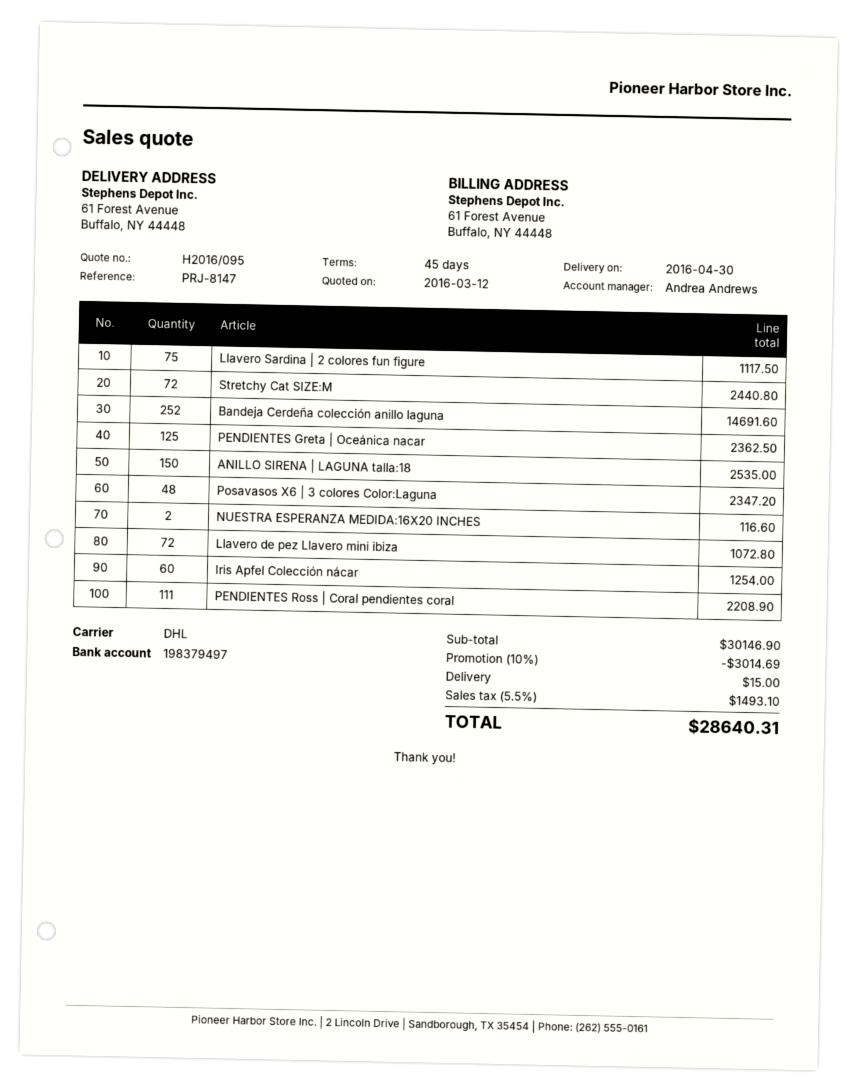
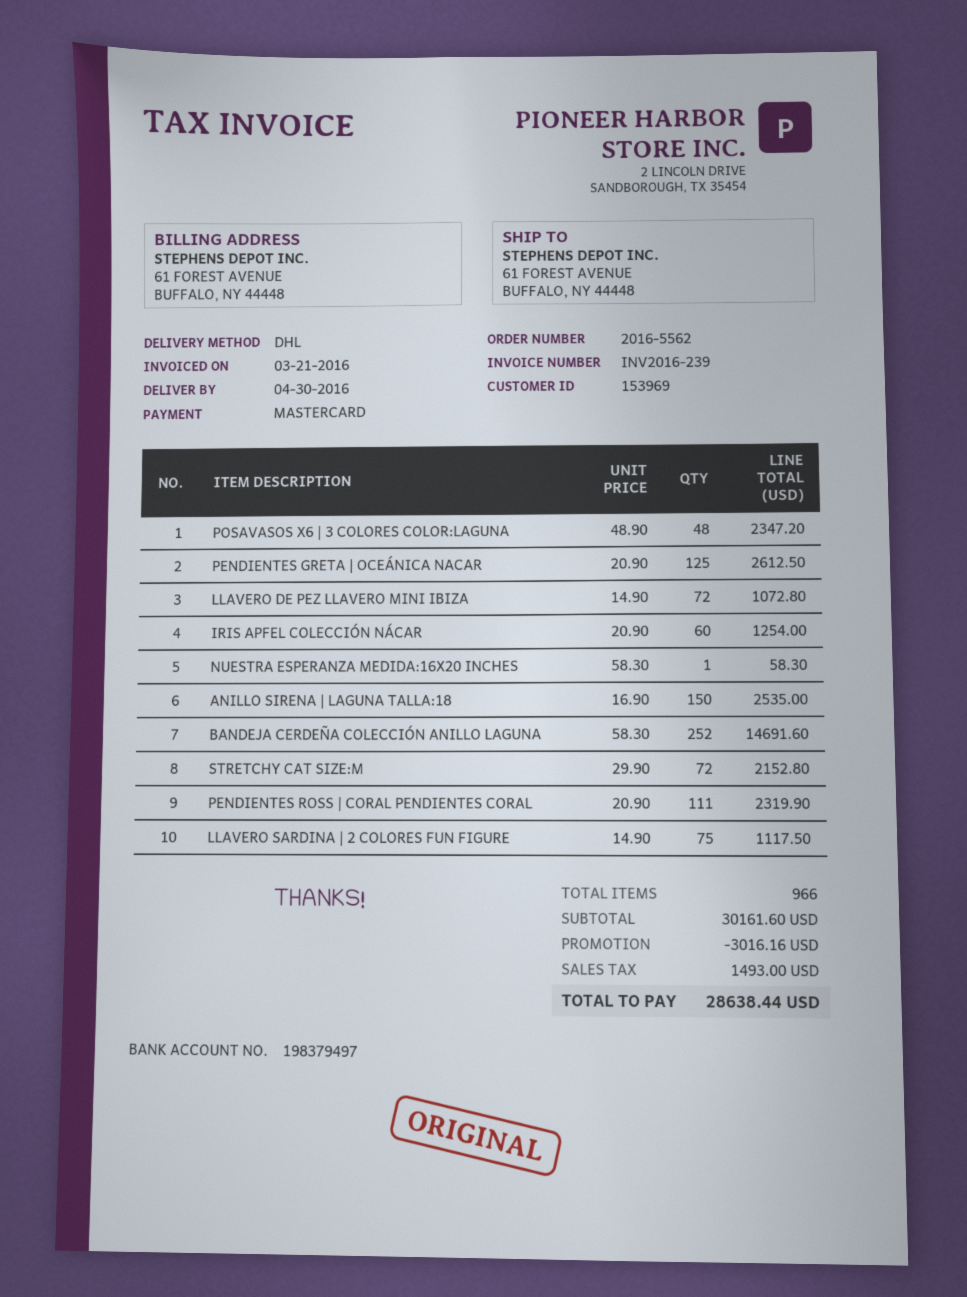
Stretchy Cat SIZE:M: 72 for 2440.80 -> 72 for 2152.80
PENDIENTES Greta | Oceánica nacar: 125 for 2362.50 -> 125 for 2612.50
NUESTRA ESPERANZA MEDIDA:16X20 INCHES: 2 for 116.60 -> 1 for 58.30
PENDIENTES Ross | Coral pendientes coral: 111 for 2208.90 -> 111 for 2319.90
subtotal: 30146.90 -> 30161.60
discount: 3014.69 -> 3016.16
shipping: 15.00 -> none
tax: 1493.10 -> 1493.00
total: 28640.31 -> 28638.44

